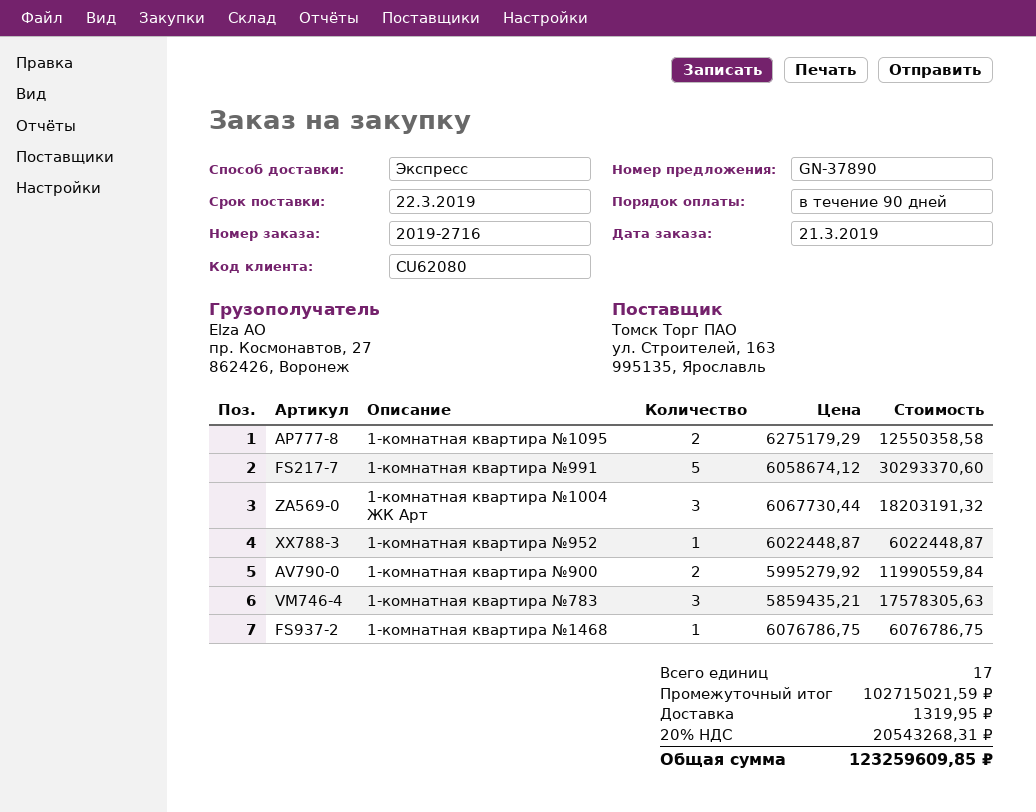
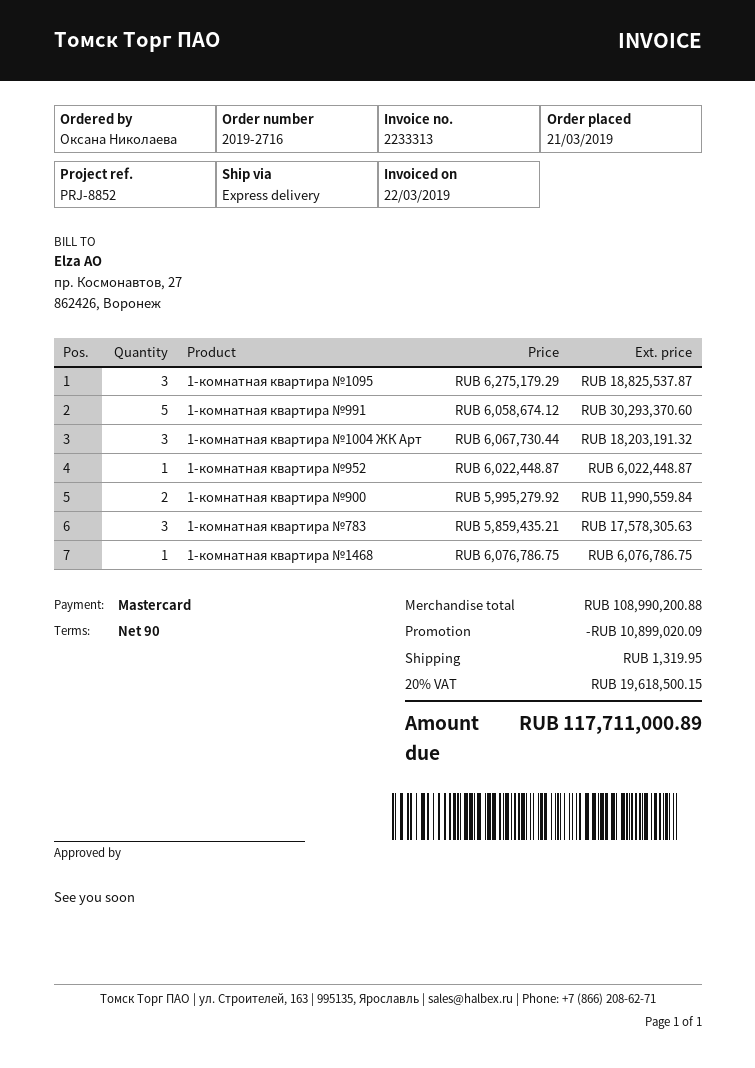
1-комнатная квартира №1095: 2 x 6275179.29 = 12550358.58 -> 3 x 6275179.29 = 18825537.87
subtotal: 102715021.59 -> 108990200.88
discount: none -> 10899020.09
tax: 20% = 20543268.31 -> 20% = 19618500.15
total: 123259609.85 -> 117711000.89

